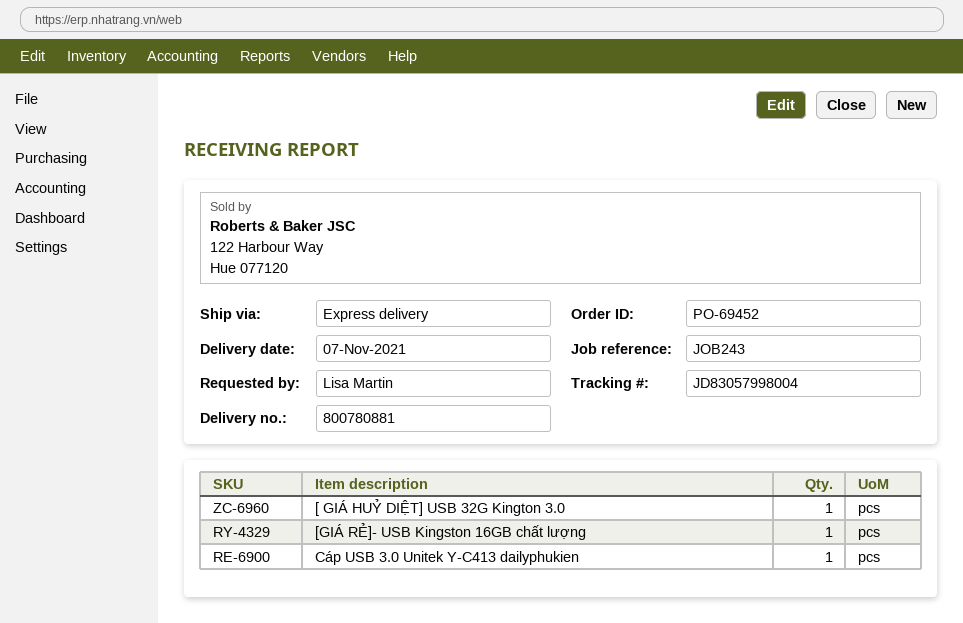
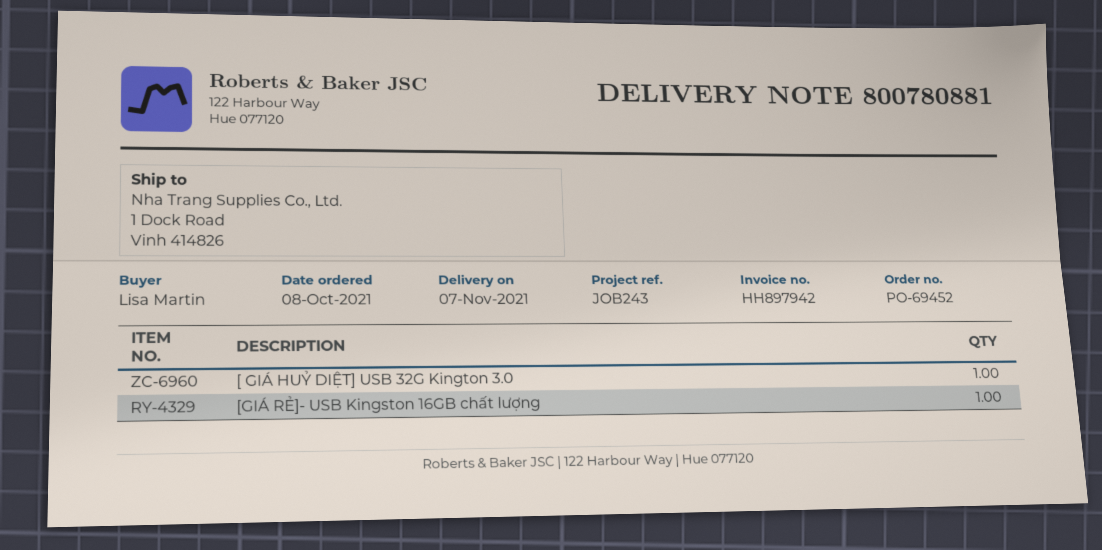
Cáp USB 3.0 Unitek Y-C413 dailyphukien: 1 -> none

